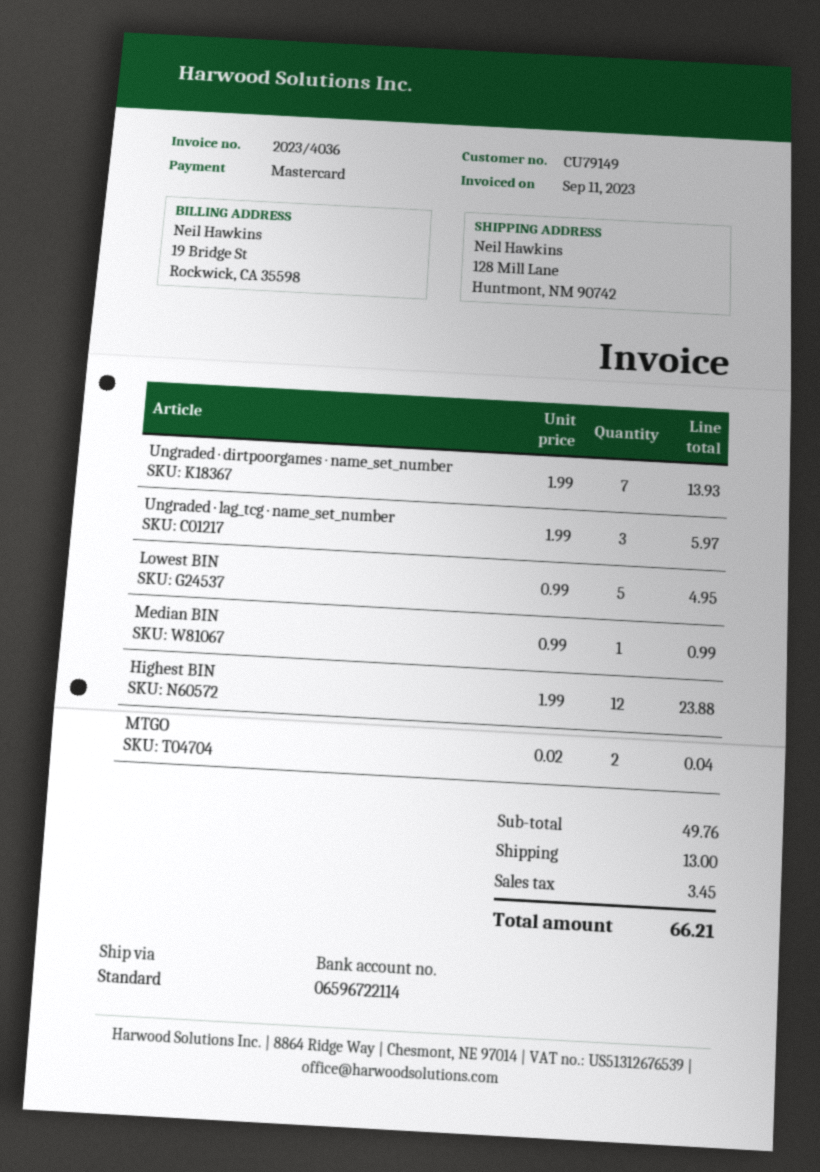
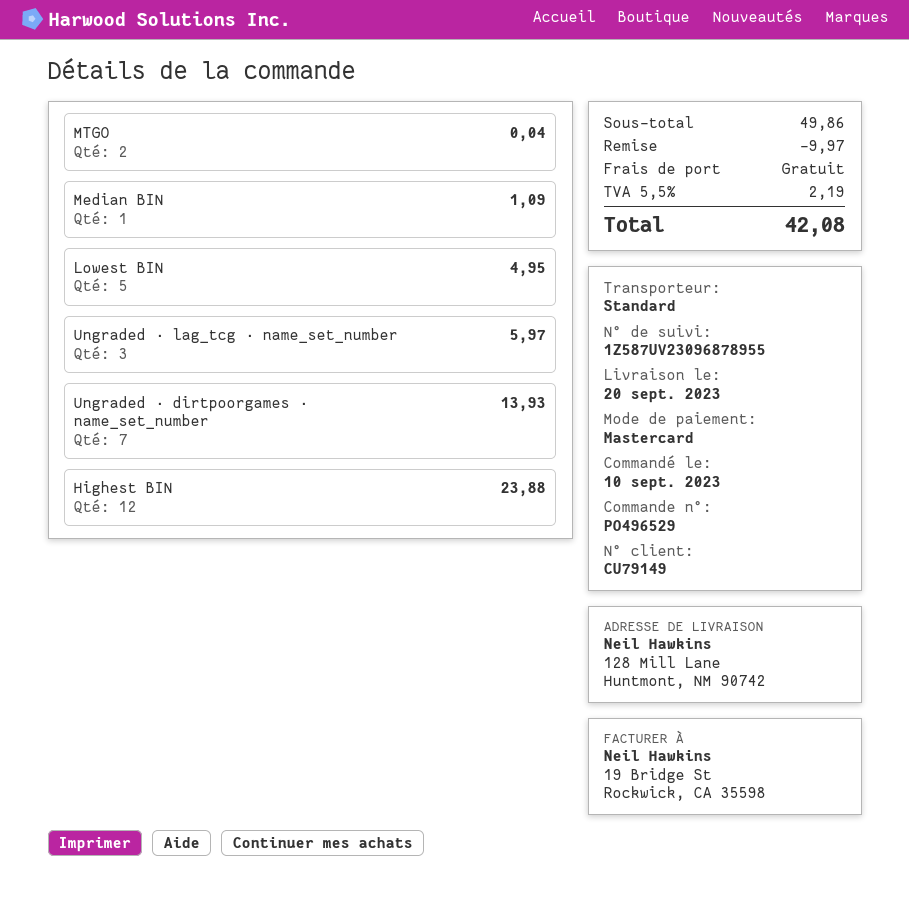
Median BIN: 1 for 0.99 -> 1 for 1.09
subtotal: 49.76 -> 49.86
discount: none -> 9.97
shipping: 13.00 -> 0.00
tax: 3.45 -> 2.19
total: 66.21 -> 42.08

